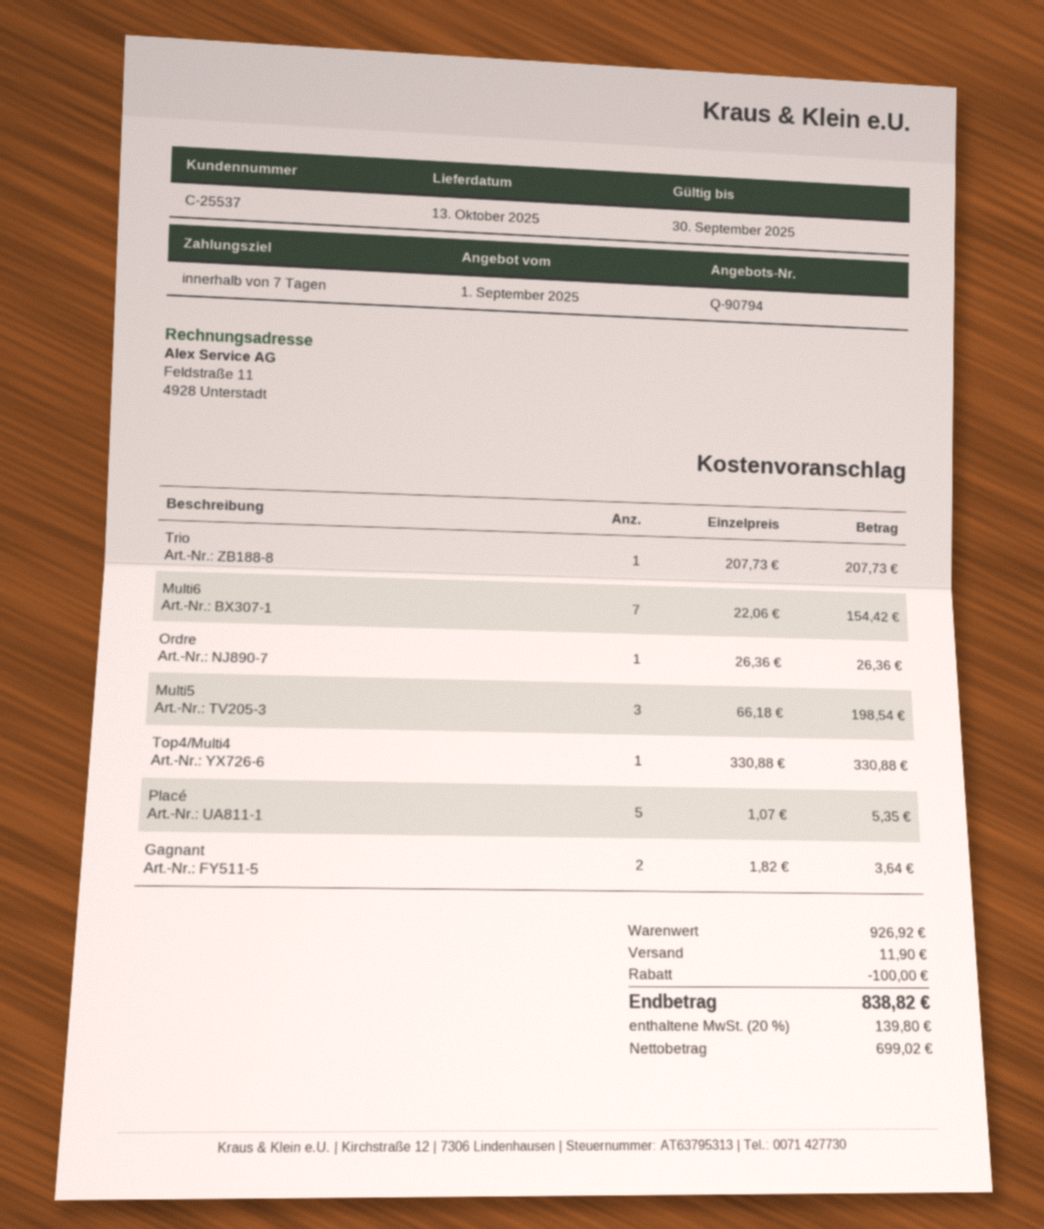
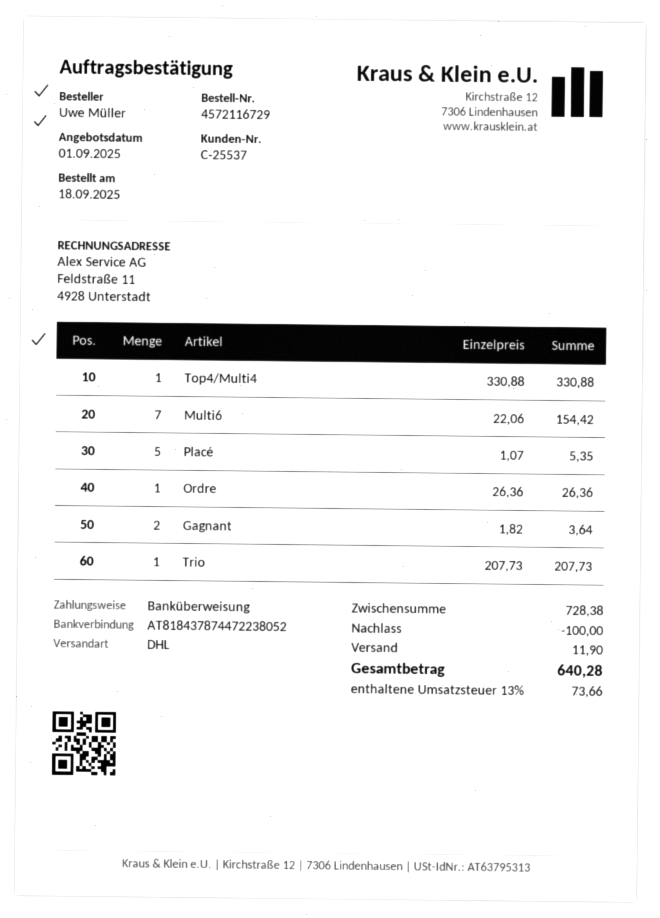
Multi5: 3 x 66.18 = 198.54 -> none
subtotal: 926.92 -> 728.38
tax: 20% = 139.80 -> 13% = 73.66
total: 838.82 -> 640.28

